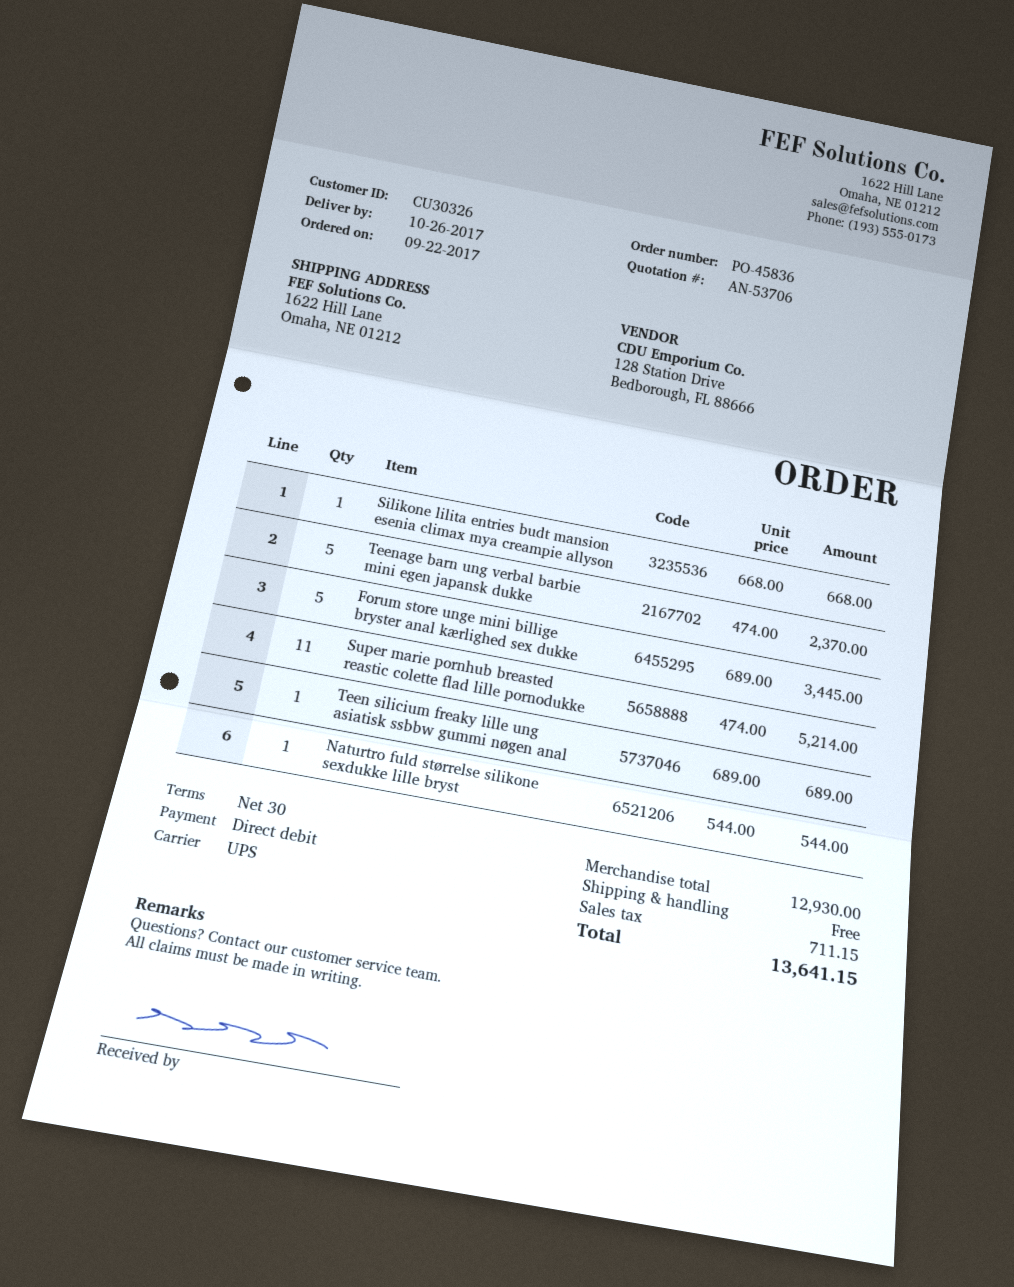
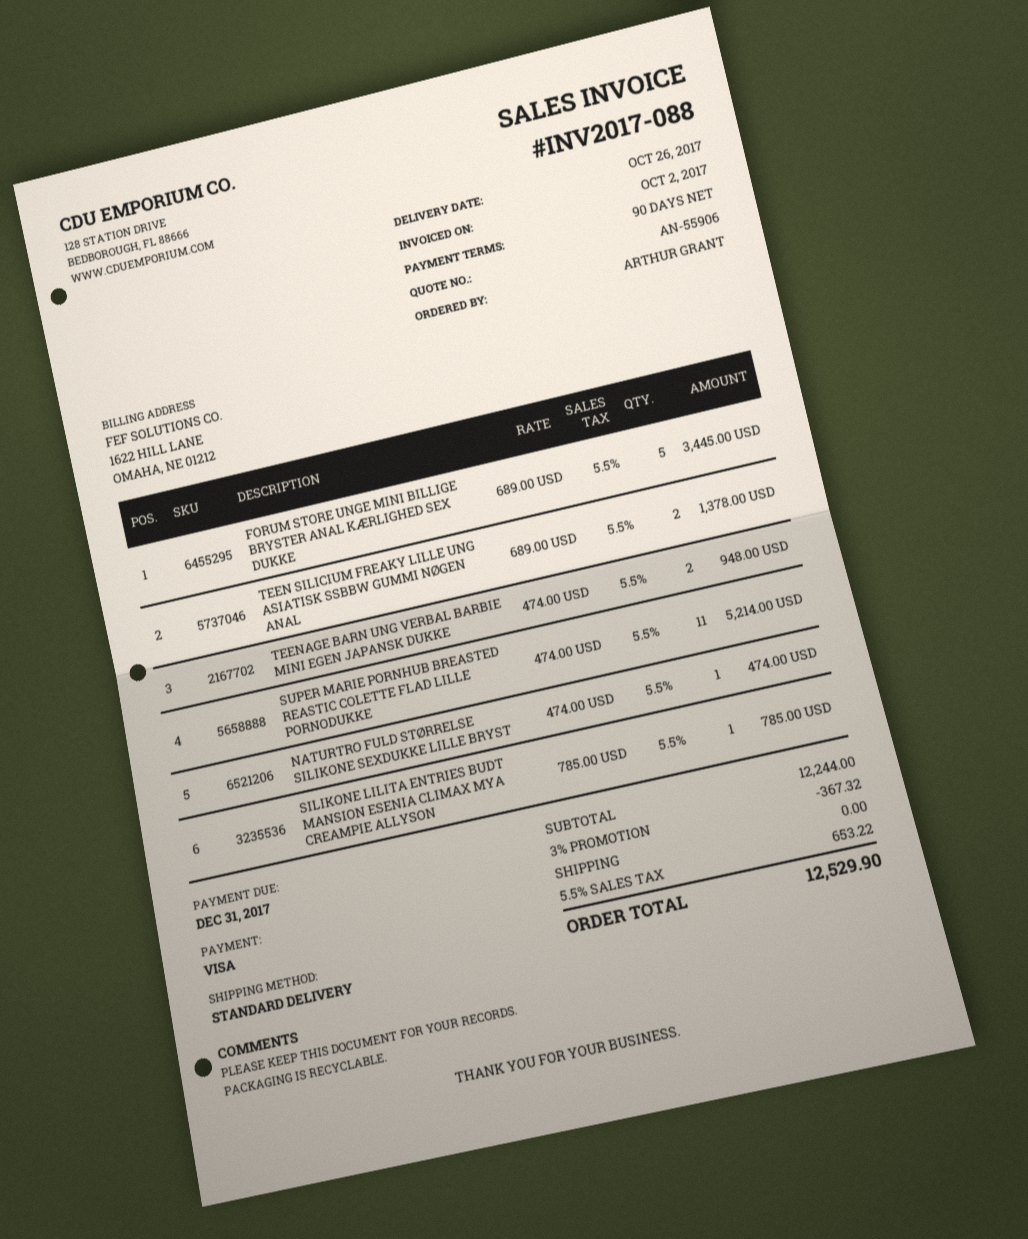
quote number: AN-53706 -> AN-55906
payment terms: 30 days -> 90 days
payment method: direct debit -> Visa
shipping method: UPS -> standard
Silikone lilita entries budt mansion esenia climax mya creampie allyson: 1 x 668.00 = 668.00 -> 1 x 785.00 = 785.00
Teenage barn ung verbal barbie mini egen japansk dukke: 5 x 474.00 = 2370.00 -> 2 x 474.00 = 948.00
Teen silicium freaky lille ung asiatisk ssbbw gummi nøgen anal: 1 x 689.00 = 689.00 -> 2 x 689.00 = 1378.00
Naturtro fuld størrelse silikone sexdukke lille bryst: 1 x 544.00 = 544.00 -> 1 x 474.00 = 474.00
subtotal: 12930.00 -> 12244.00
discount: none -> 3% = 367.32
tax: 711.15 -> 653.22
total: 13641.15 -> 12529.90

